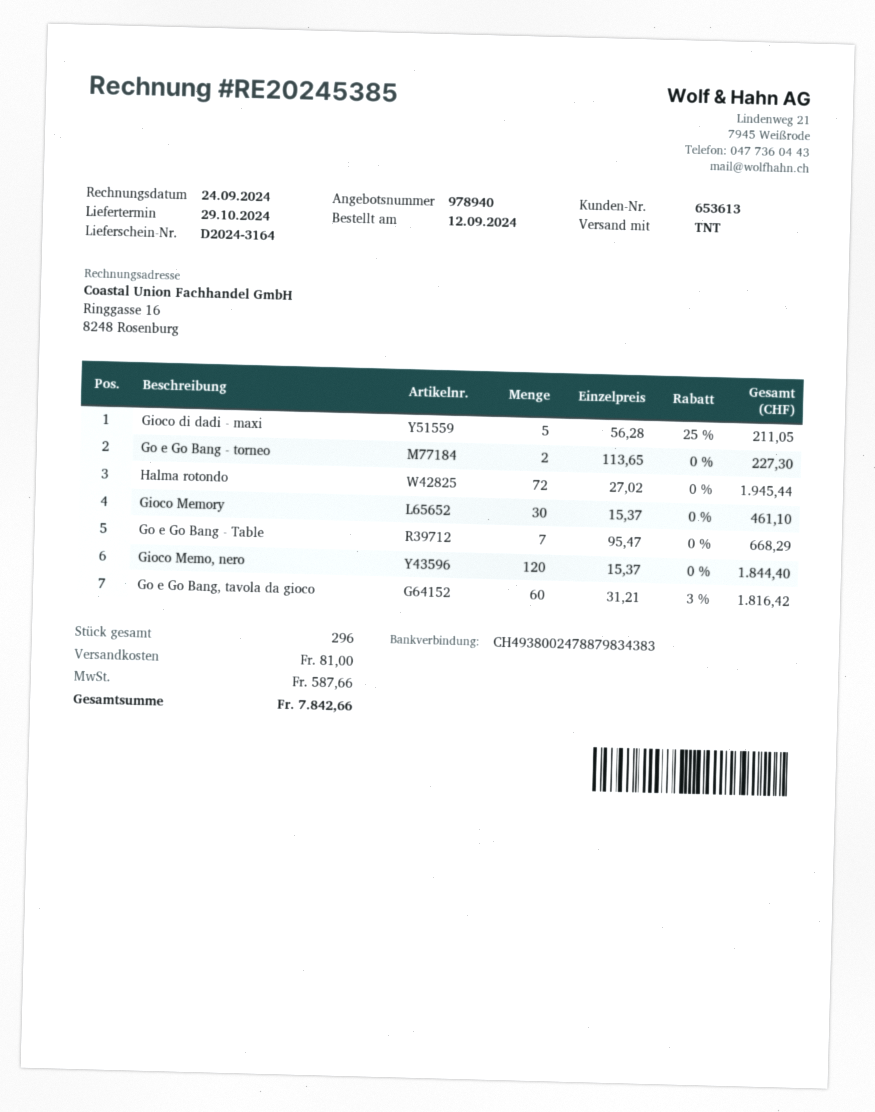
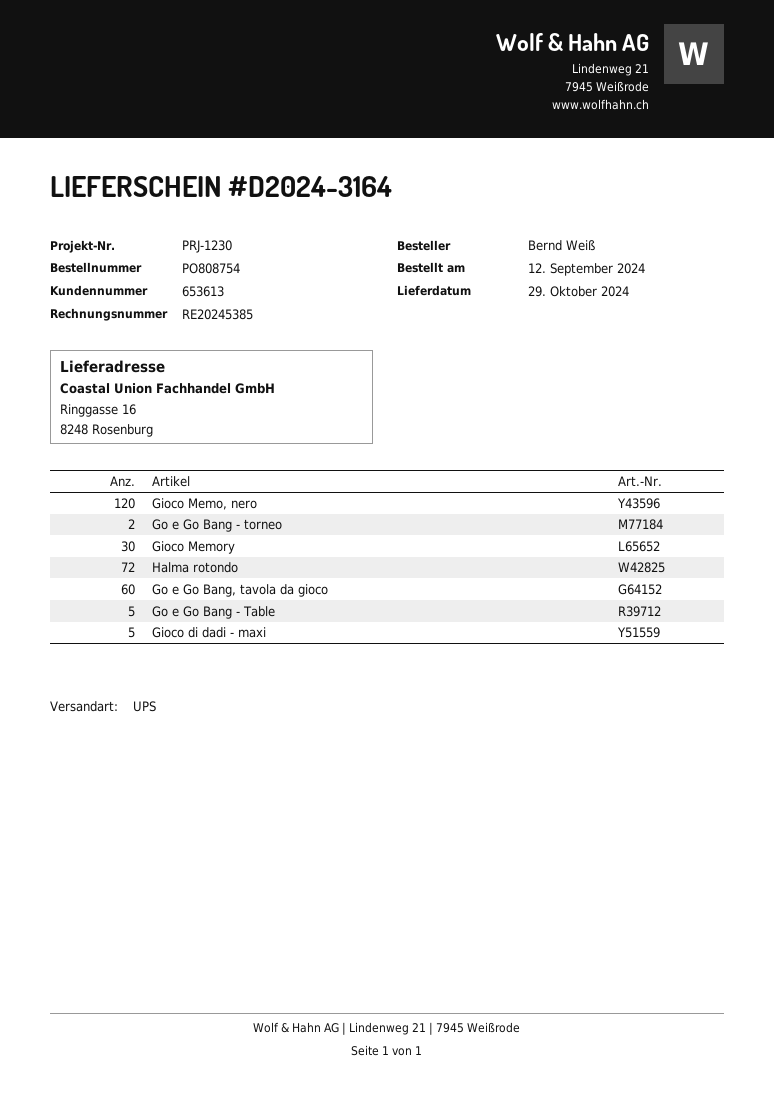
shipping method: TNT -> UPS
Go e Go Bang - Table: 7 -> 5

